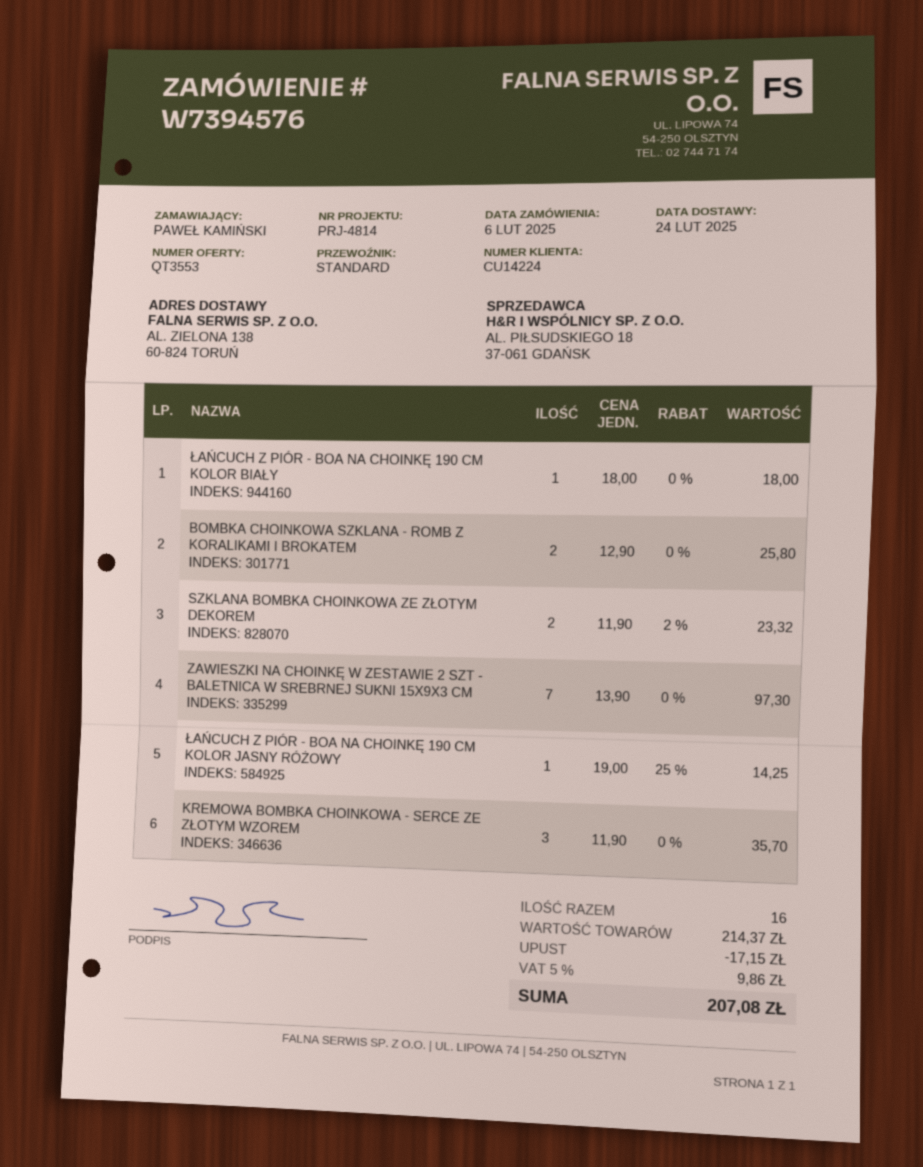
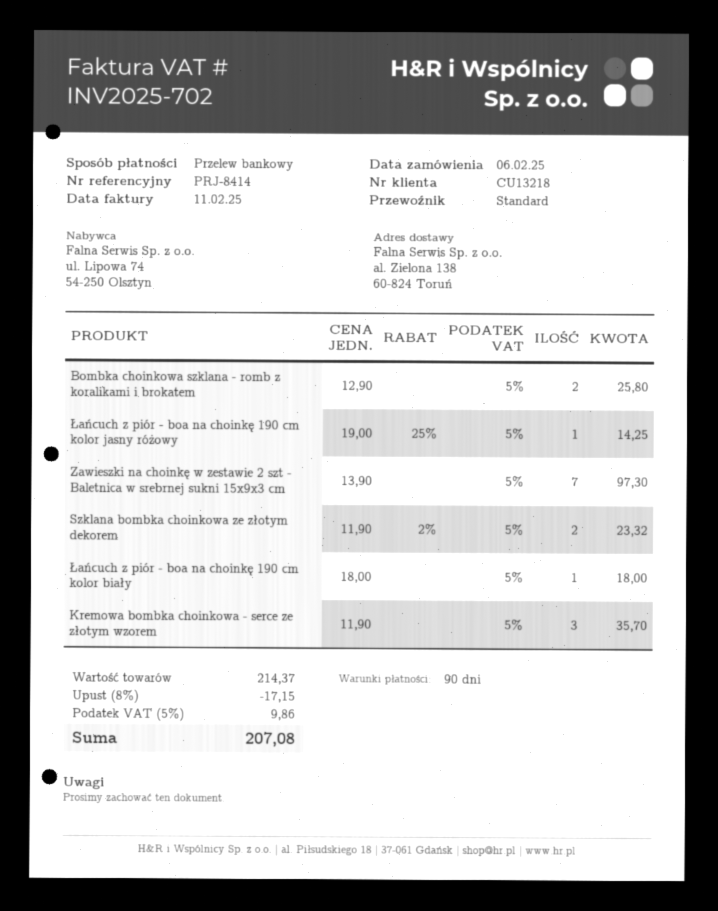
customer number: CU14224 -> CU13218
reference: PRJ-4814 -> PRJ-8414

